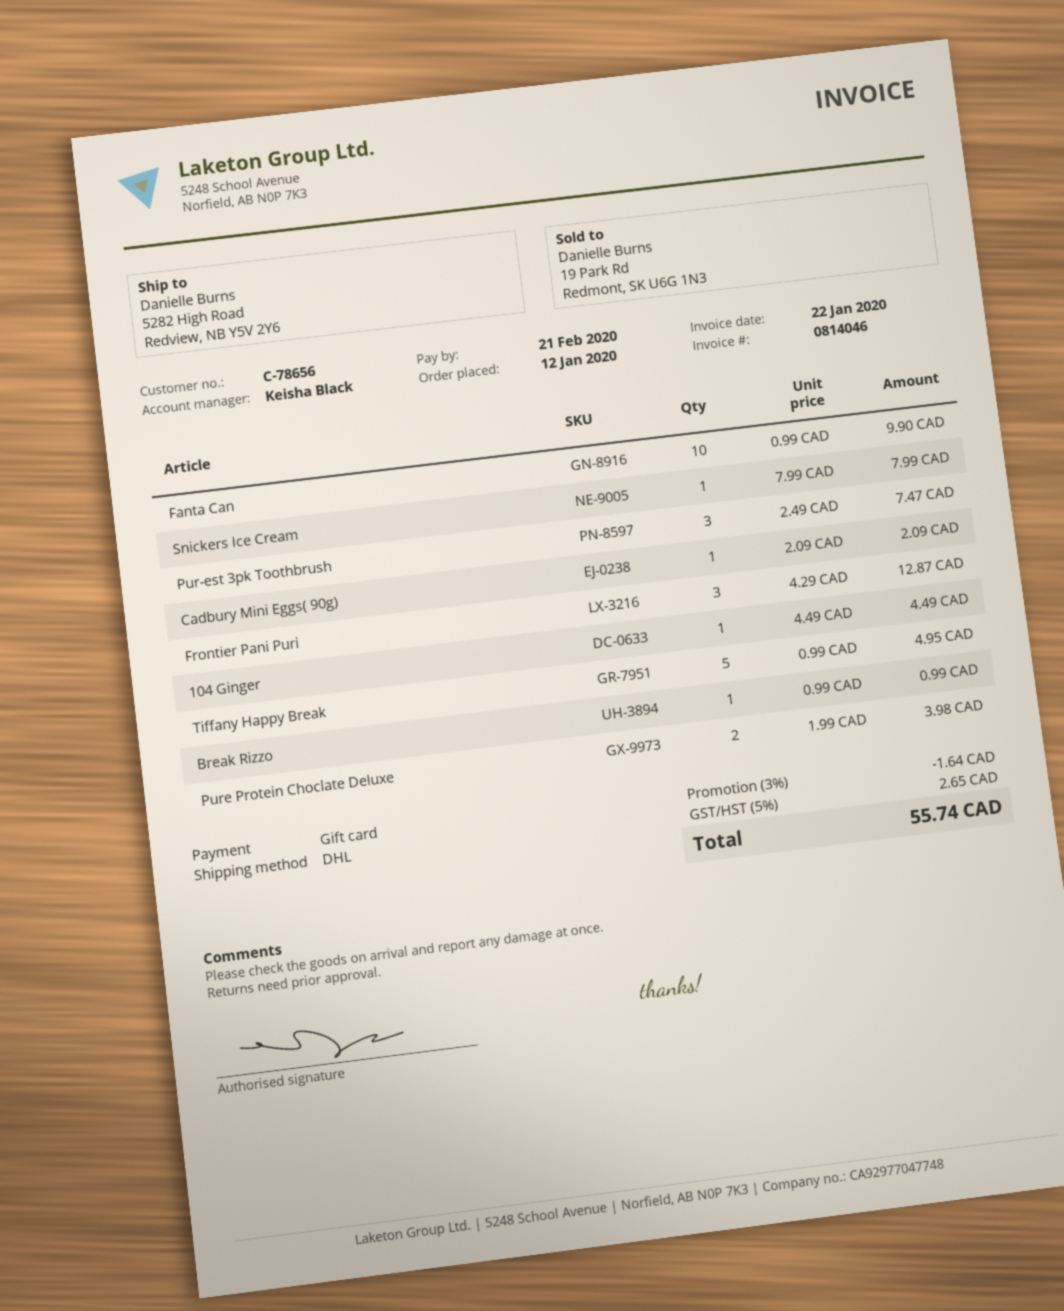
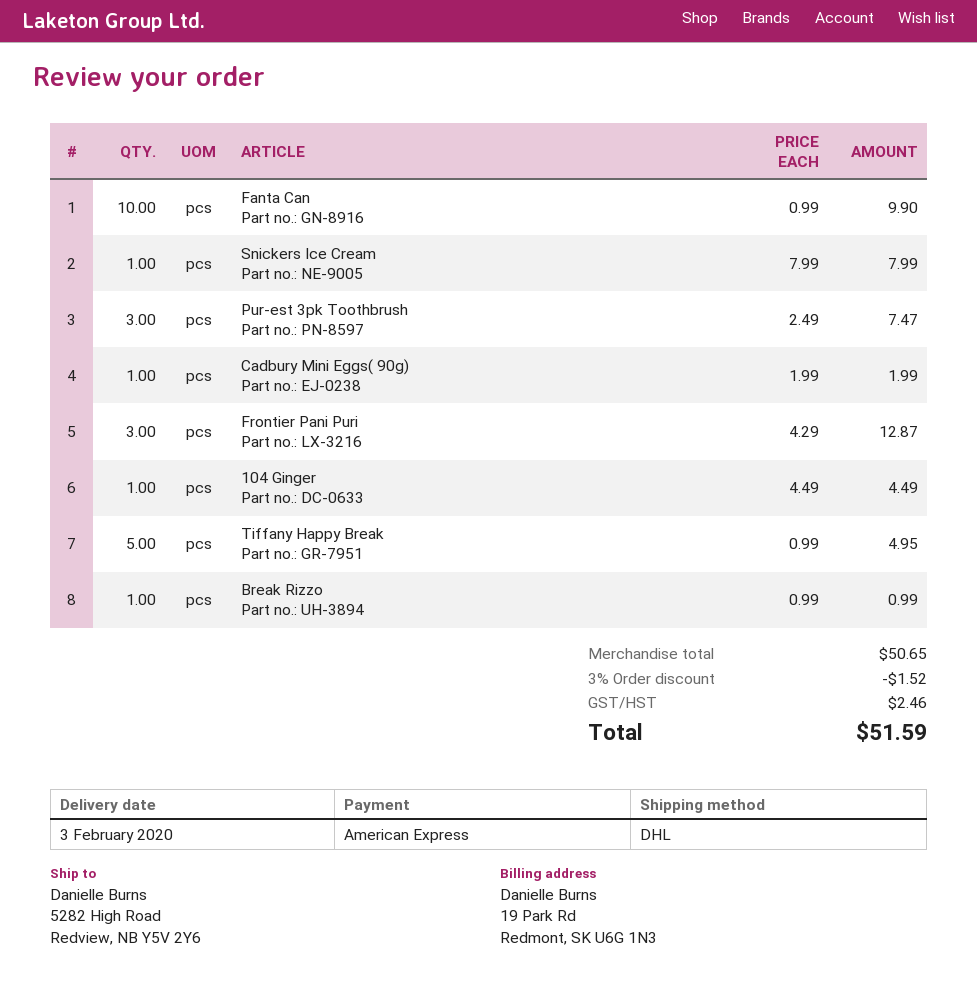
payment method: gift card -> American Express
Cadbury Mini Eggs( 90g): 1 x 2.09 = 2.09 -> 1 x 1.99 = 1.99
Pure Protein Choclate Deluxe: 2 x 1.99 = 3.98 -> none
discount: 3% = 1.64 -> 3% = 1.52
tax: 2.65 -> 2.46
total: 55.74 -> 51.59

